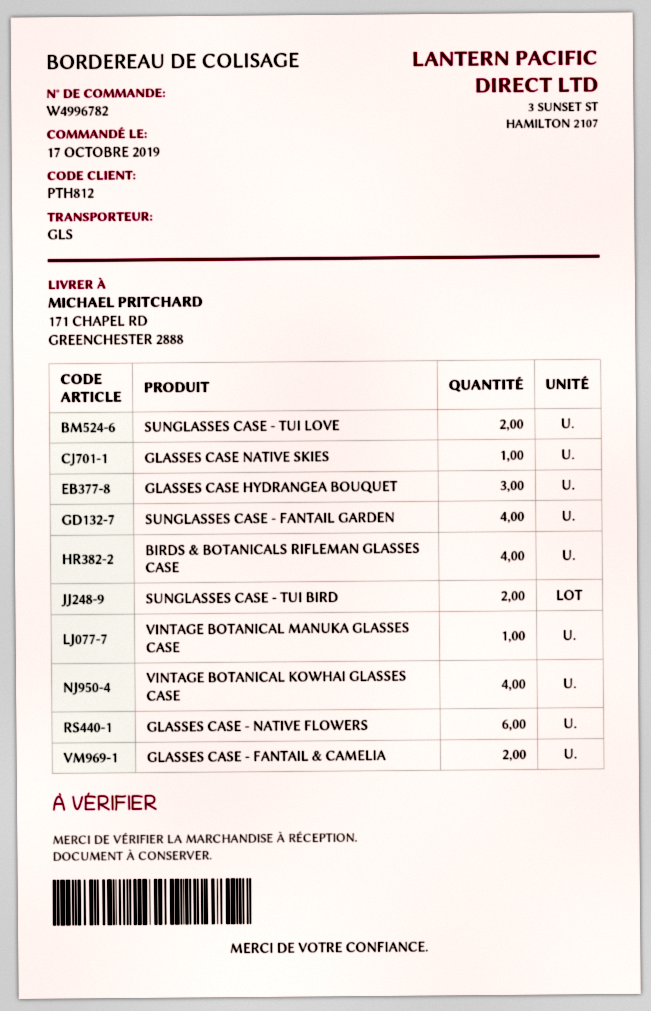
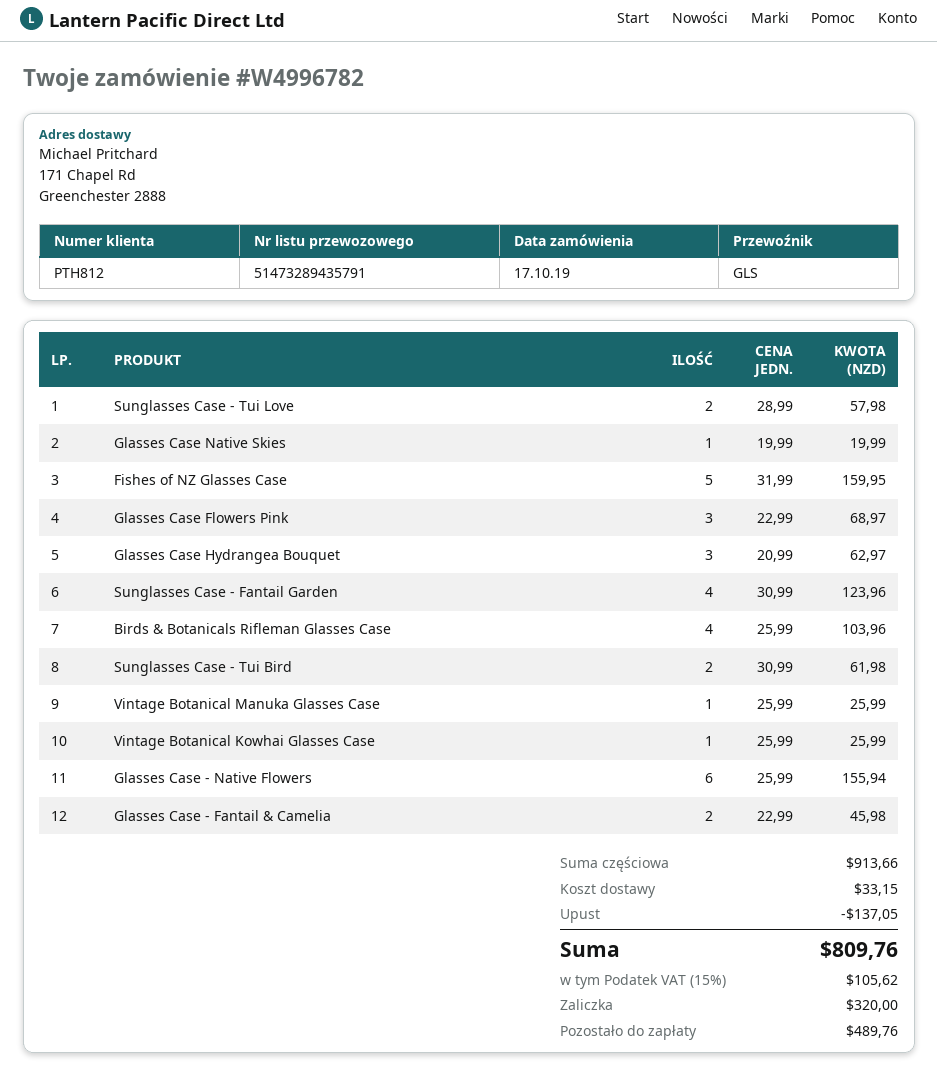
VINTAGE BOTANICAL KOWHAI GLASSES CASE: 4 -> 1
Fishes of NZ Glasses Case: none -> 5
Glasses Case Flowers Pink: none -> 3

